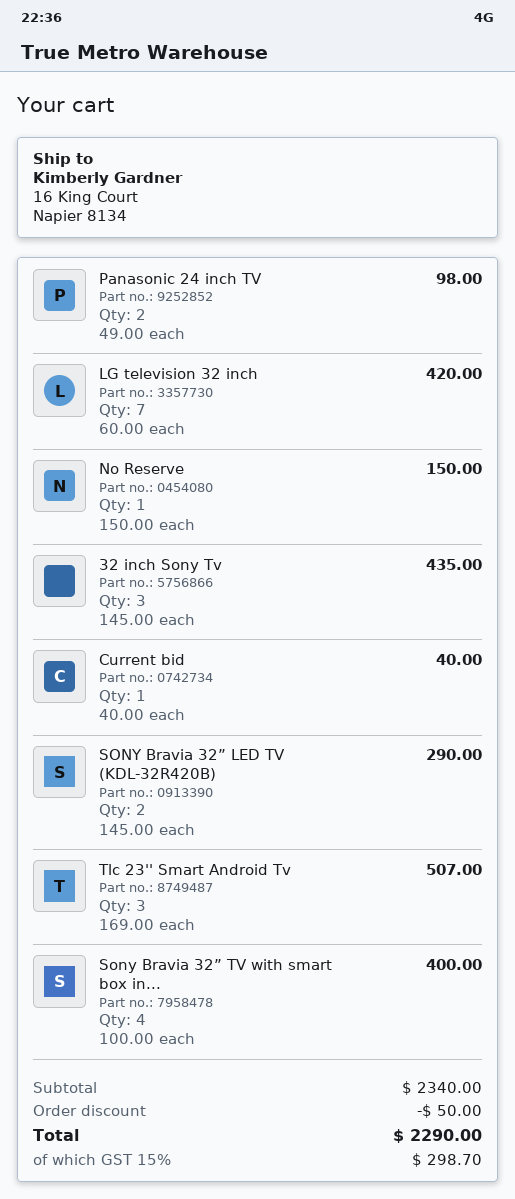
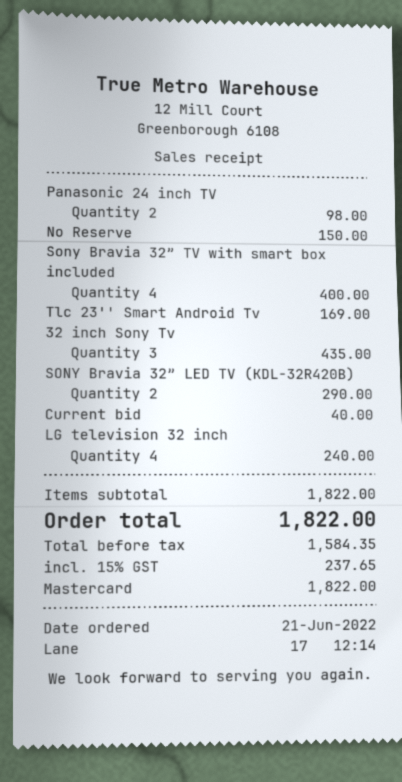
LG television 32 inch: 7 for 420.00 -> 4 for 240.00
Tlc 23'' Smart Android Tv: 3 for 507.00 -> 1 for 169.00
subtotal: 2340.00 -> 1822.00
discount: 50.00 -> none
tax: 15% = 298.70 -> 15% = 237.65
total: 2290.00 -> 1822.00

